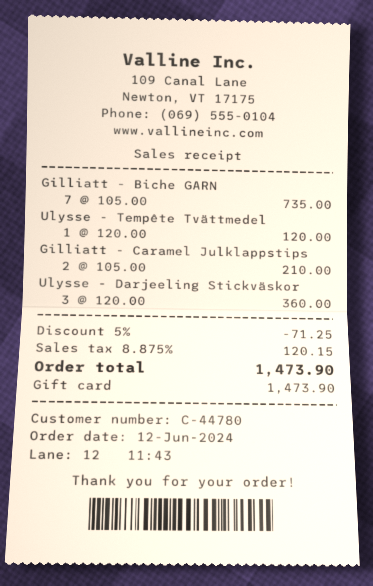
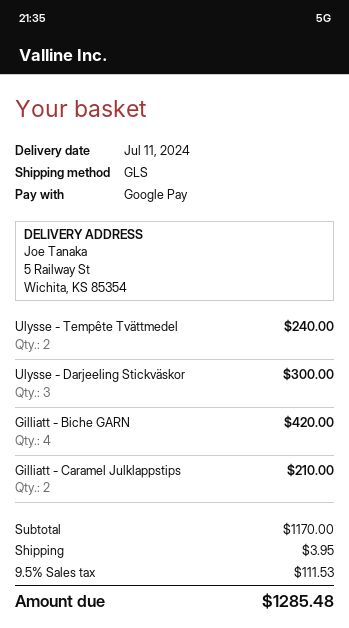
payment method: gift card -> Google Pay
Gilliatt - Biche GARN: 7 for 735.00 -> 4 for 420.00
Ulysse - Tempête Tvättmedel: 1 for 120.00 -> 2 for 240.00
Ulysse - Darjeeling Stickväskor: 3 for 360.00 -> 3 for 300.00
discount: 5% = 71.25 -> none
shipping: none -> 3.95
tax: 8.875% = 120.15 -> 9.5% = 111.53
total: 1473.90 -> 1285.48

